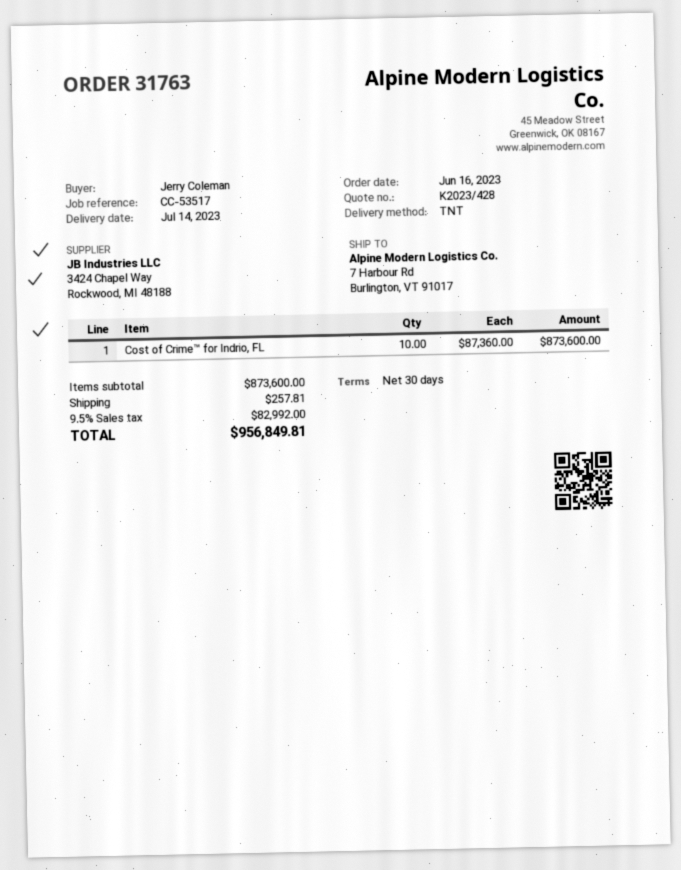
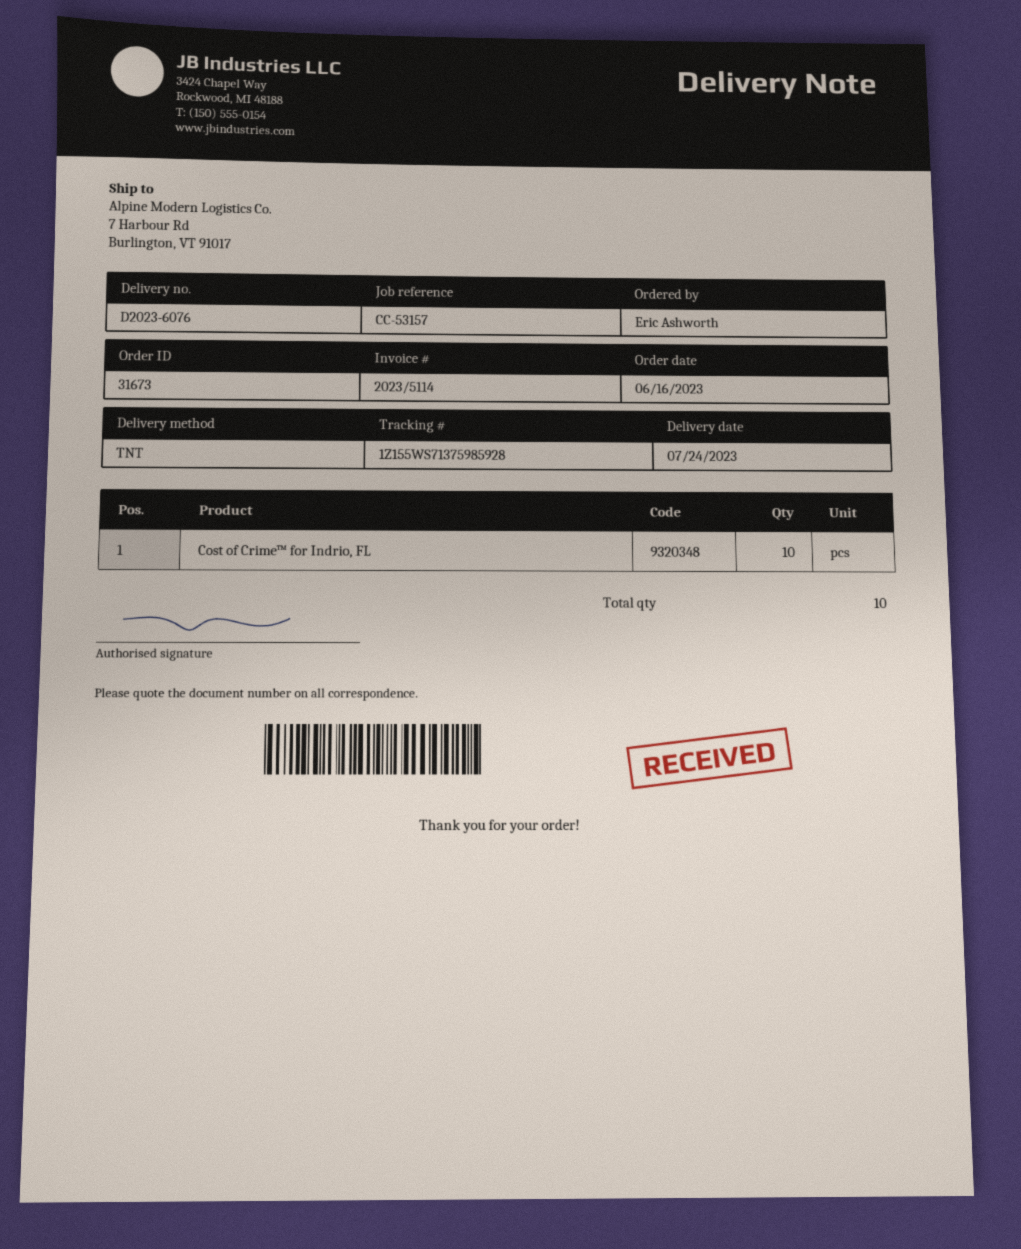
order number: 31763 -> 31673
delivery date: 2023-07-14 -> 2023-07-24
reference: CC-53517 -> CC-53157
ordered by: Jerry Coleman -> Eric Ashworth

